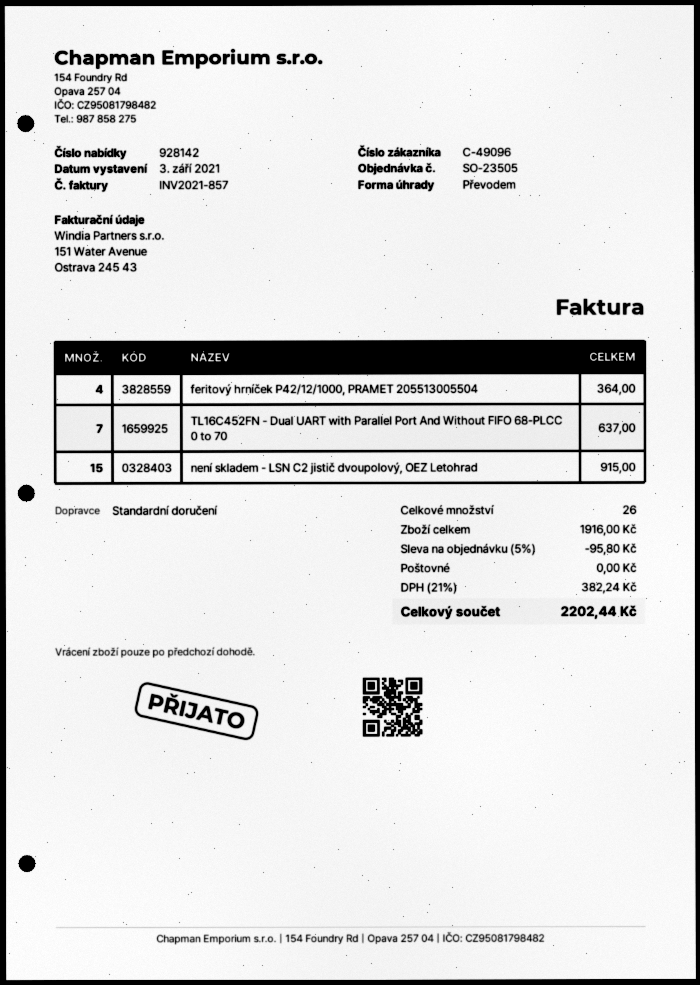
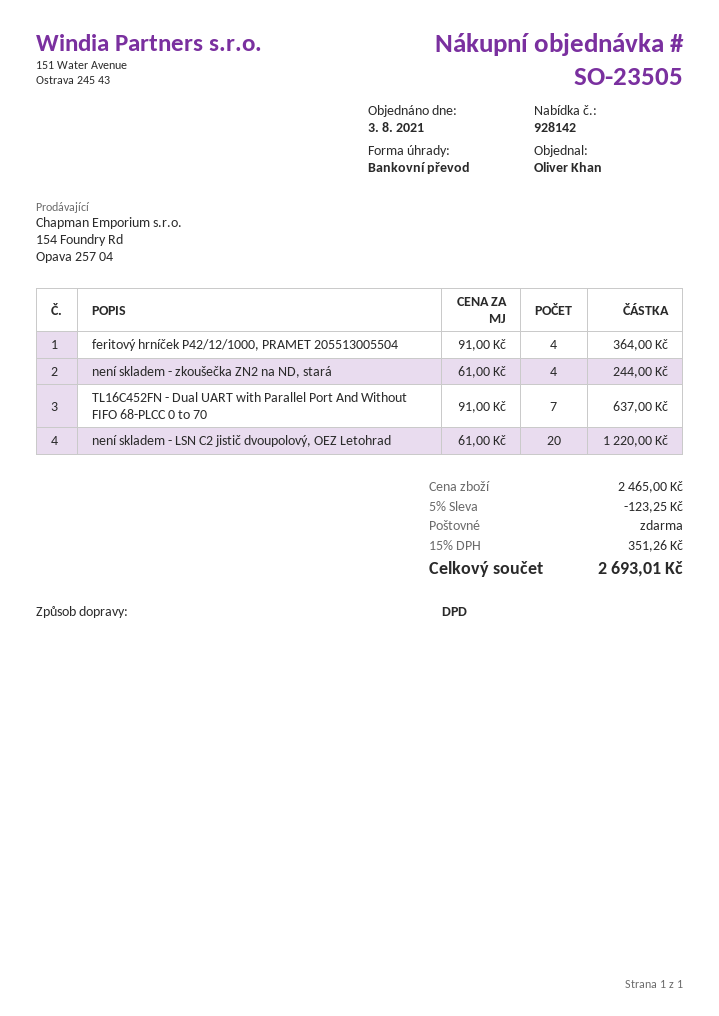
shipping method: standard -> DPD
není skladem - LSN C2 jistič dvoupolový, OEZ Letohrad: 15 for 915.00 -> 20 for 1220.00
není skladem - zkoušečka ZN2 na ND, stará: none -> 4 for 244.00
subtotal: 1916.00 -> 2465.00
discount: 5% = 95.80 -> 5% = 123.25
tax: 21% = 382.24 -> 15% = 351.26
total: 2202.44 -> 2693.01

